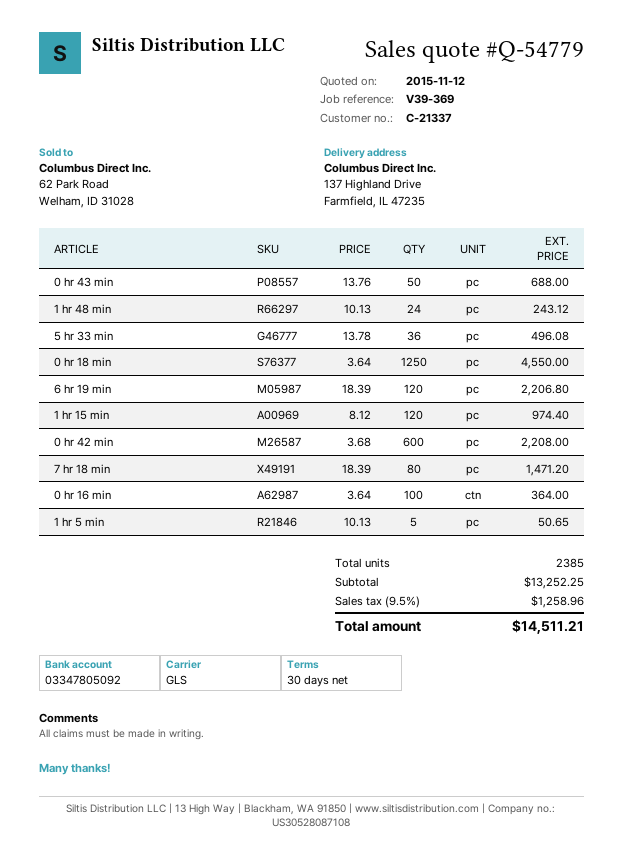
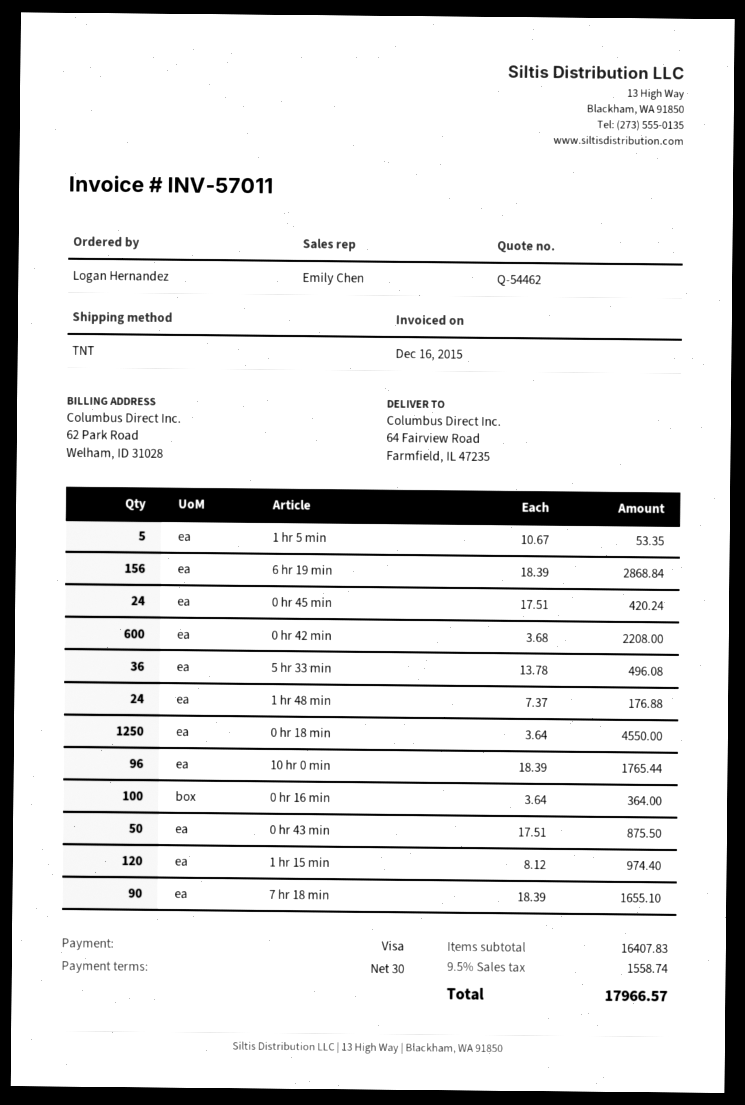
quote number: Q-54779 -> Q-54462
shipping method: GLS -> TNT
ship to: 137 Highland Drive, Farmfield, IL 47235 -> 64 Fairview Road, Farmfield, IL 47235
0 hr 43 min: 50 x 13.76 = 688.00 -> 50 x 17.51 = 875.50
1 hr 48 min: 24 x 10.13 = 243.12 -> 24 x 7.37 = 176.88
6 hr 19 min: 120 x 18.39 = 2206.80 -> 156 x 18.39 = 2868.84
7 hr 18 min: 80 x 18.39 = 1471.20 -> 90 x 18.39 = 1655.10
1 hr 5 min: 5 x 10.13 = 50.65 -> 5 x 10.67 = 53.35
0 hr 45 min: none -> 24 x 17.51 = 420.24
10 hr 0 min: none -> 96 x 18.39 = 1765.44
subtotal: 13252.25 -> 16407.83
tax: 9.5% = 1258.96 -> 9.5% = 1558.74
total: 14511.21 -> 17966.57

